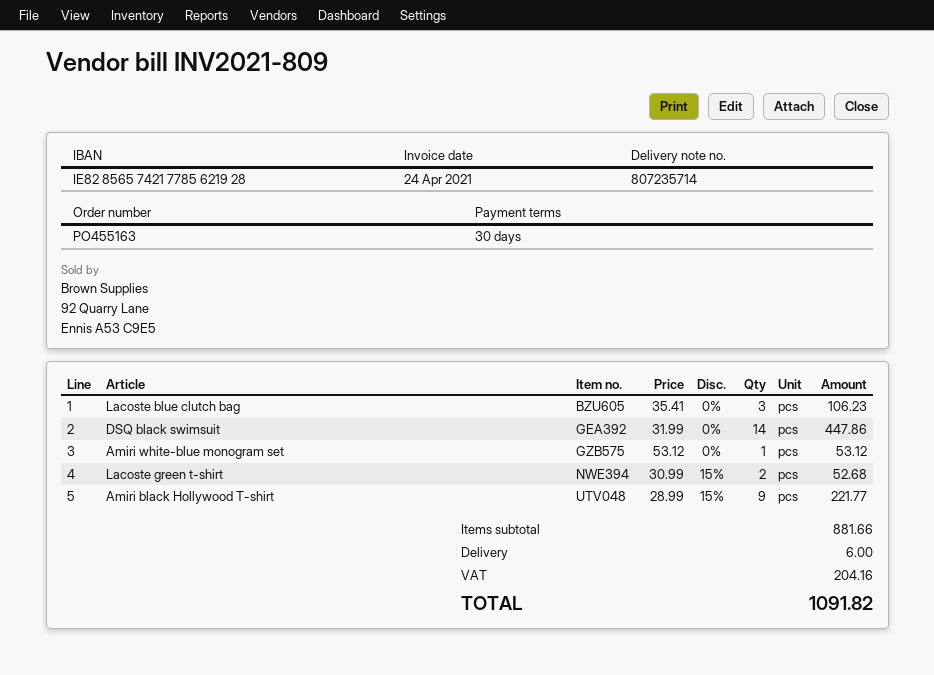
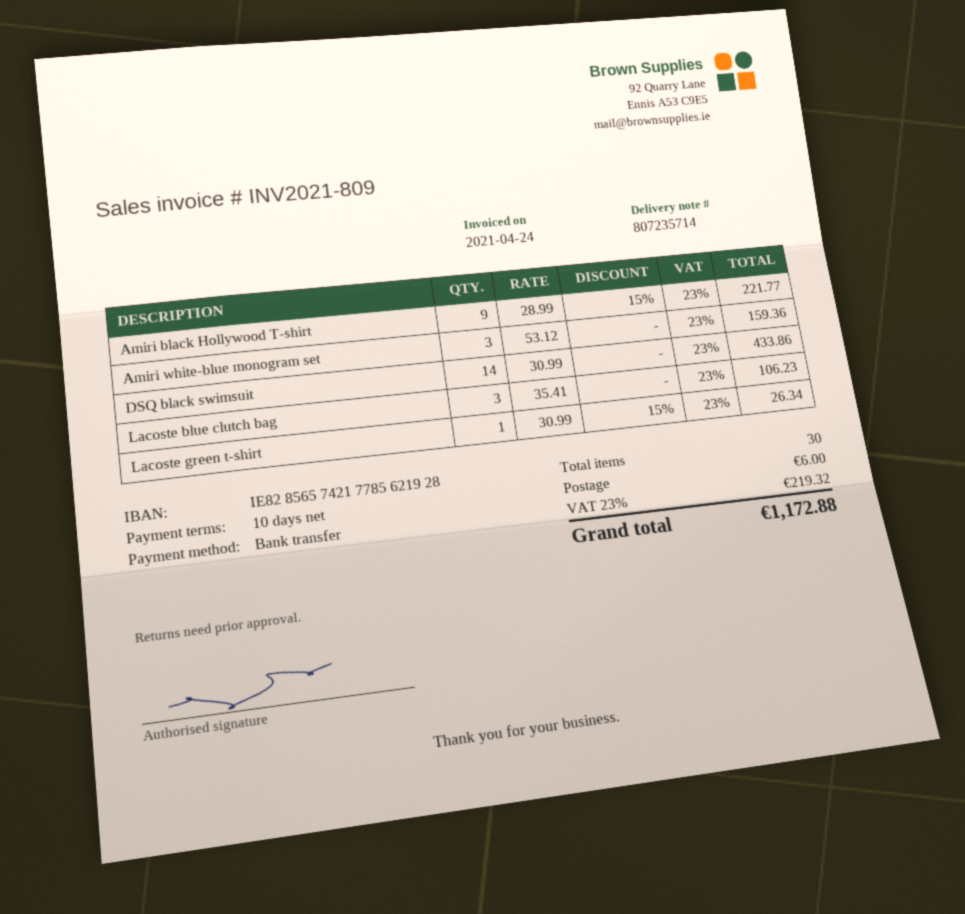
payment terms: 30 days -> 10 days
DSQ black swimsuit: 14 x 31.99 = 447.86 -> 14 x 30.99 = 433.86
Amiri white-blue monogram set: 1 x 53.12 = 53.12 -> 3 x 53.12 = 159.36
Lacoste green t-shirt: 2 x 30.99 - 15% = 52.68 -> 1 x 30.99 - 15% = 26.34
tax: 204.16 -> 219.32
total: 1091.82 -> 1172.88

